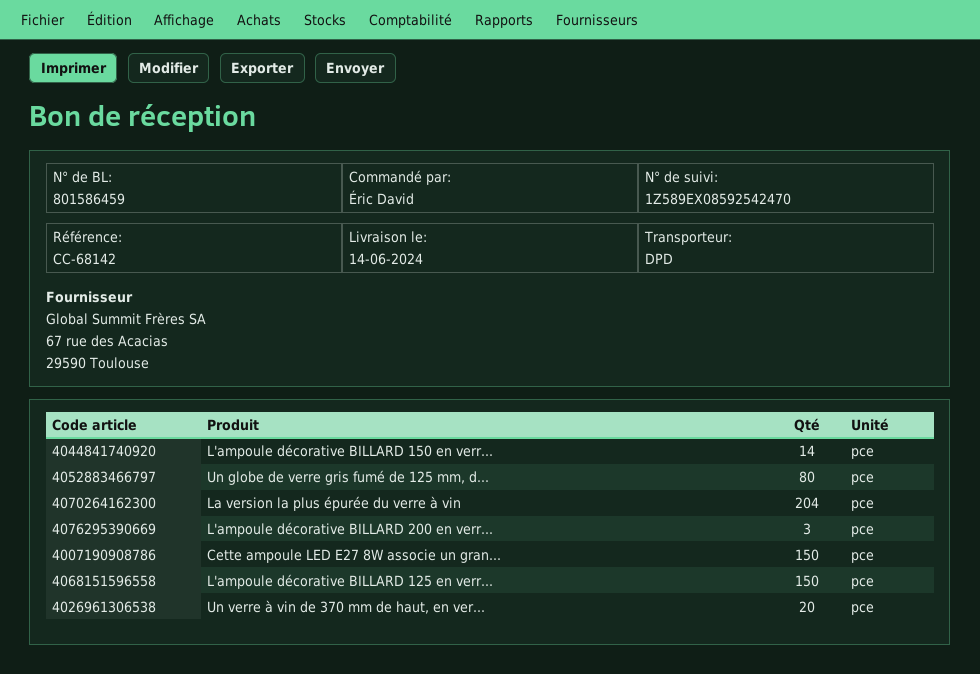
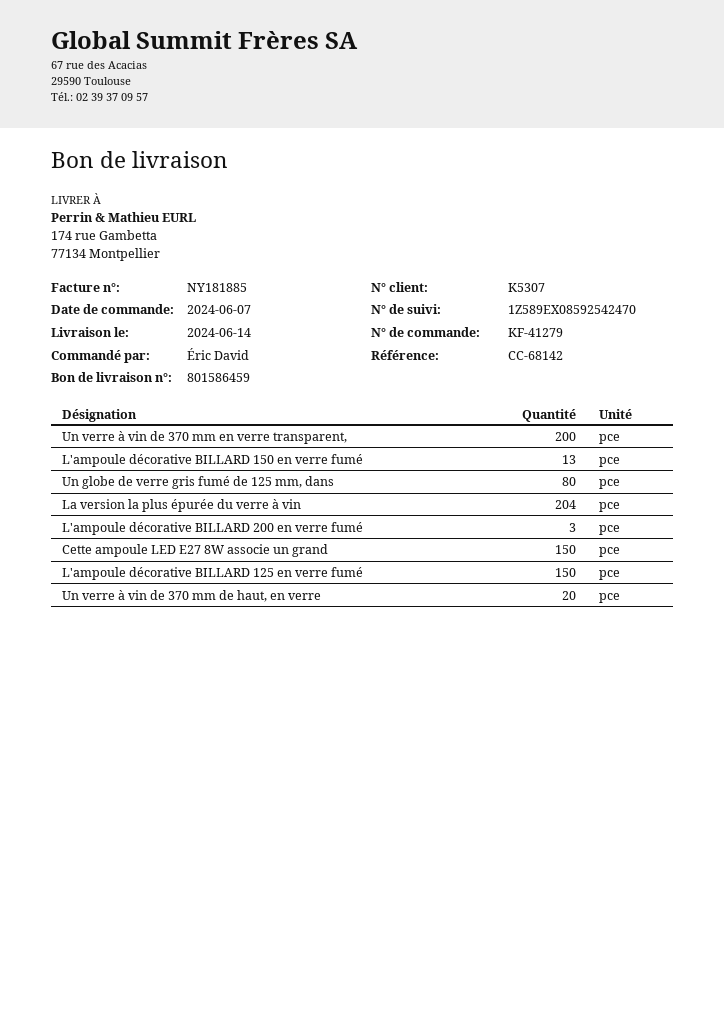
L'ampoule décorative BILLARD 150 en verr...: 14 -> 13
Un verre à vin de 370 mm en verre transparent,: none -> 200

